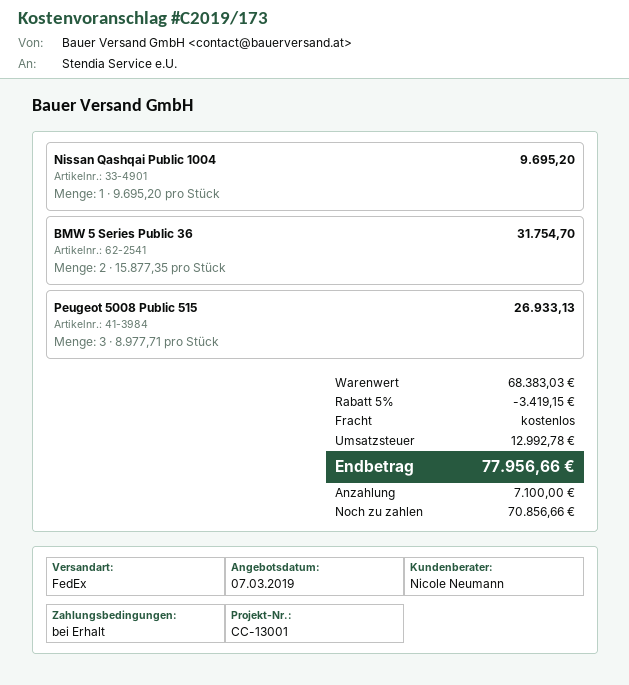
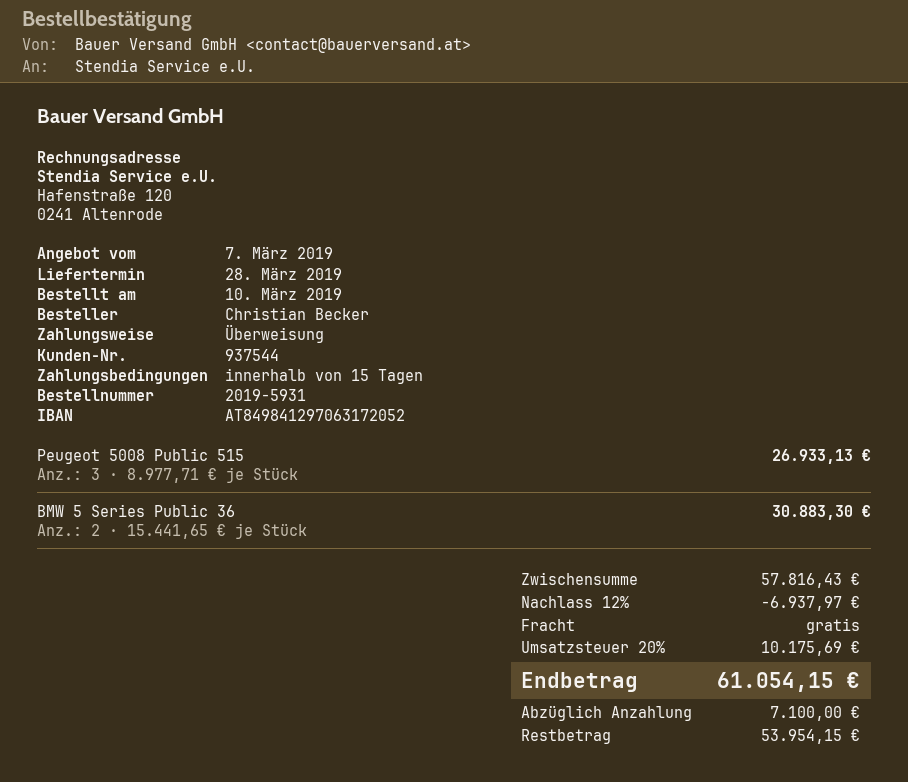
payment terms: on receipt -> 15 days
Nissan Qashqai Public 1004: 1 x 9695.20 = 9695.20 -> none
BMW 5 Series Public 36: 2 x 15877.35 = 31754.70 -> 2 x 15441.65 = 30883.30
subtotal: 68383.03 -> 57816.43
discount: 5% = 3419.15 -> 12% = 6937.97
tax: 12992.78 -> 10175.69
total: 77956.66 -> 61054.15
balance: 70856.66 -> 53954.15

